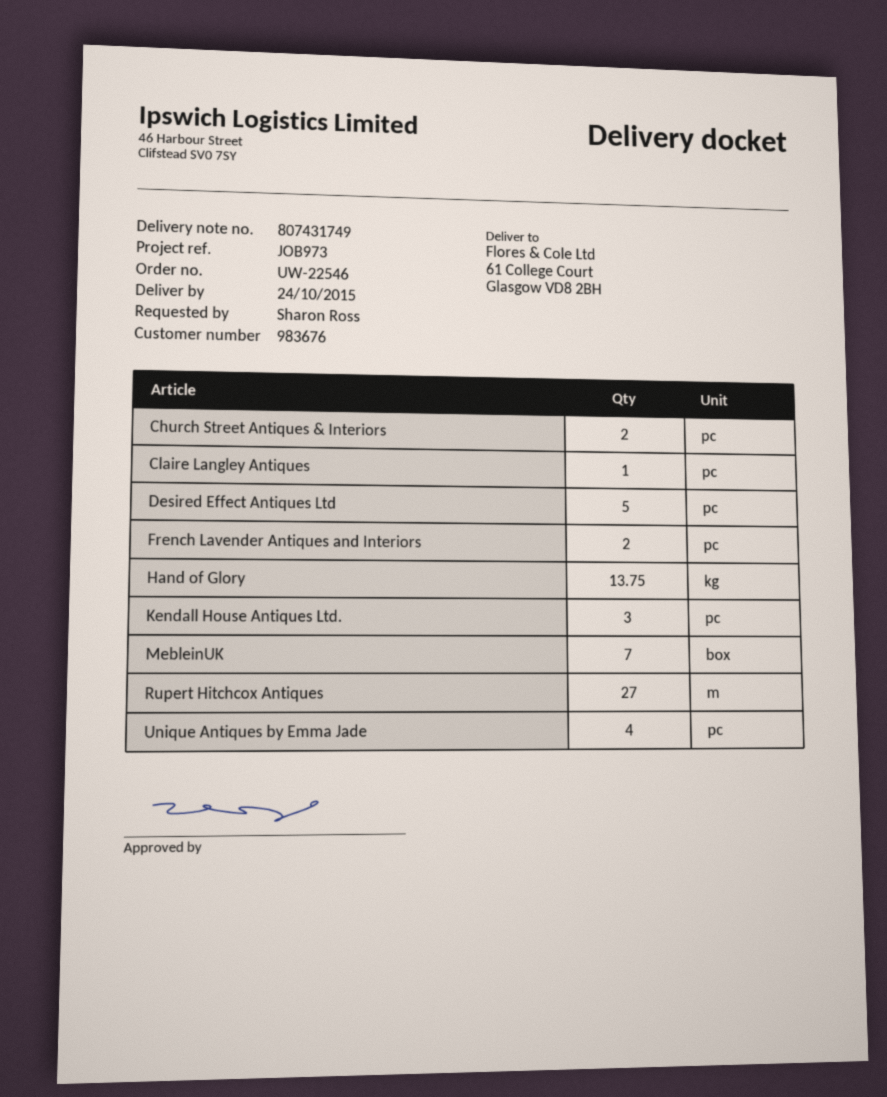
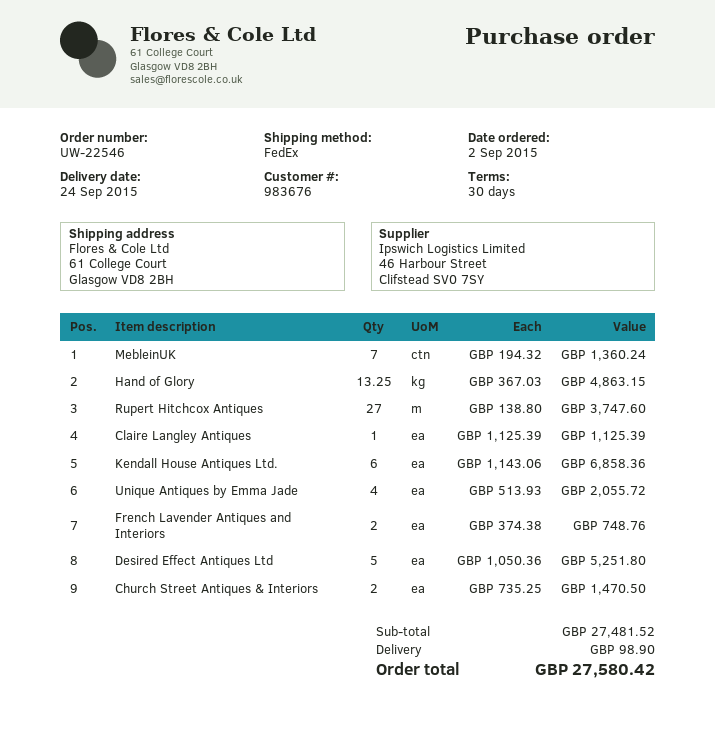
delivery date: 2015-10-24 -> 2015-09-24
Hand of Glory: 13.75 -> 13.25
Kendall House Antiques Ltd.: 3 -> 6

